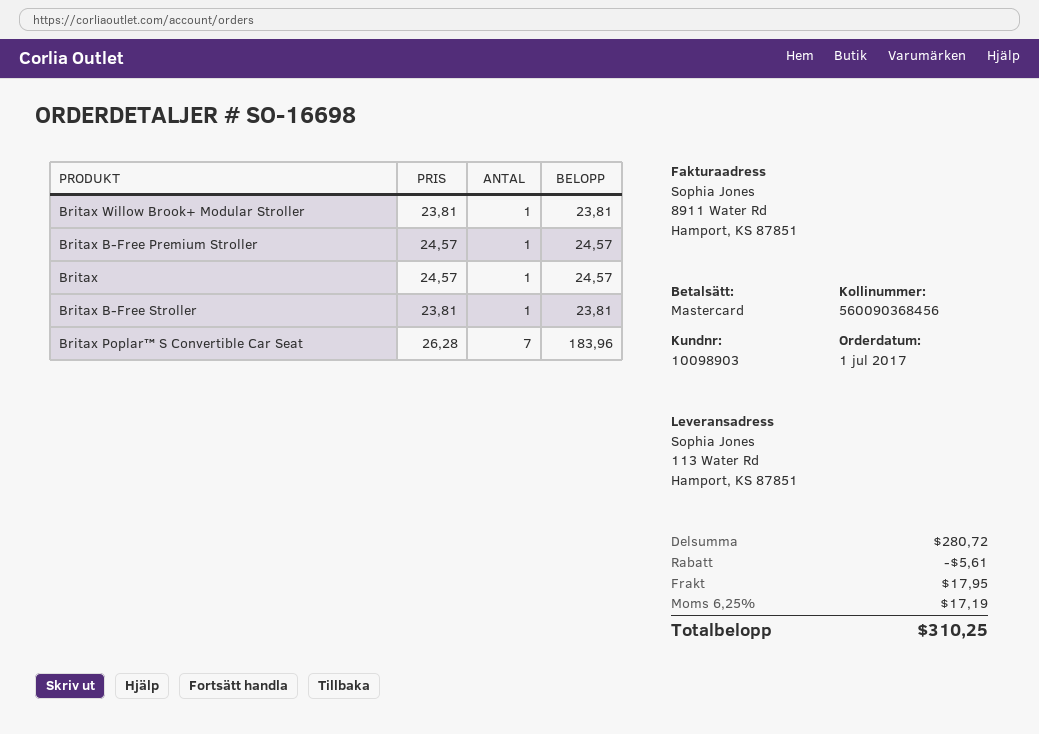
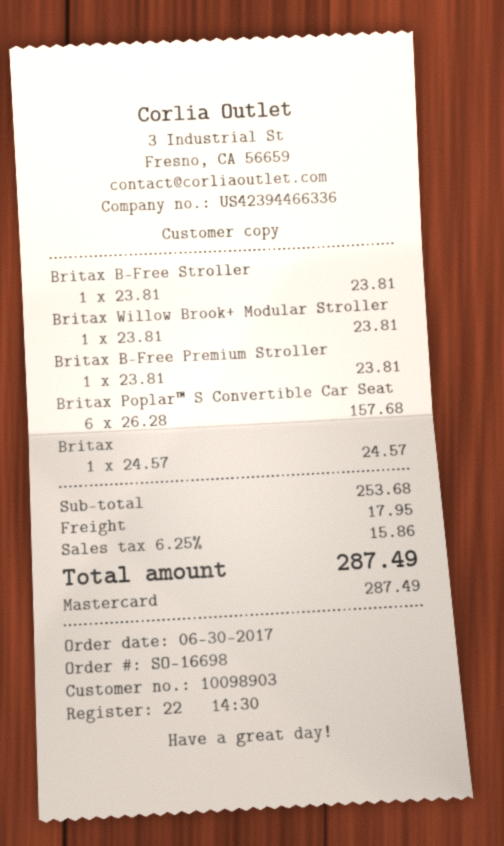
order date: 2017-07-01 -> 2017-06-30
Britax B-Free Premium Stroller: 1 x 24.57 = 24.57 -> 1 x 23.81 = 23.81
Britax Poplar™ S Convertible Car Seat: 7 x 26.28 = 183.96 -> 6 x 26.28 = 157.68
subtotal: 280.72 -> 253.68
discount: 5.61 -> none
tax: 6.25% = 17.19 -> 6.25% = 15.86
total: 310.25 -> 287.49

